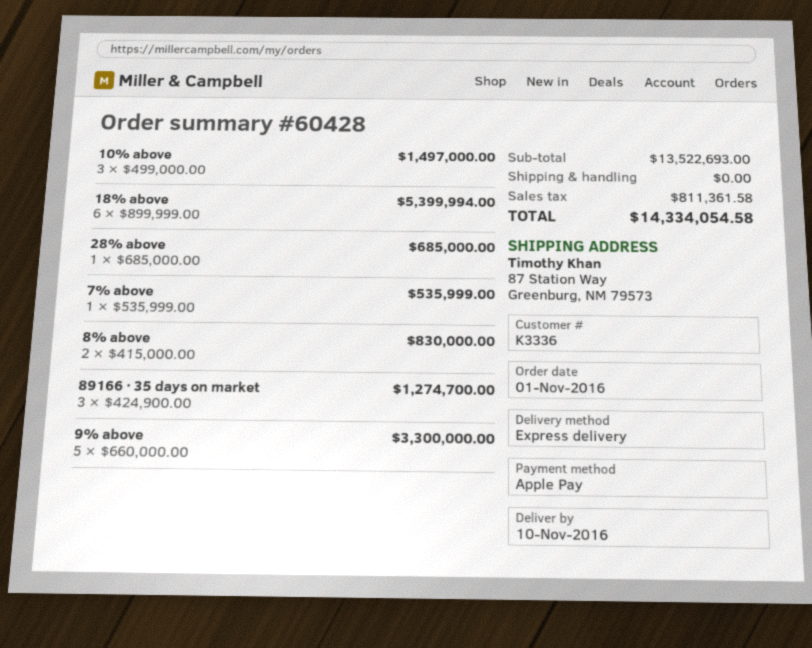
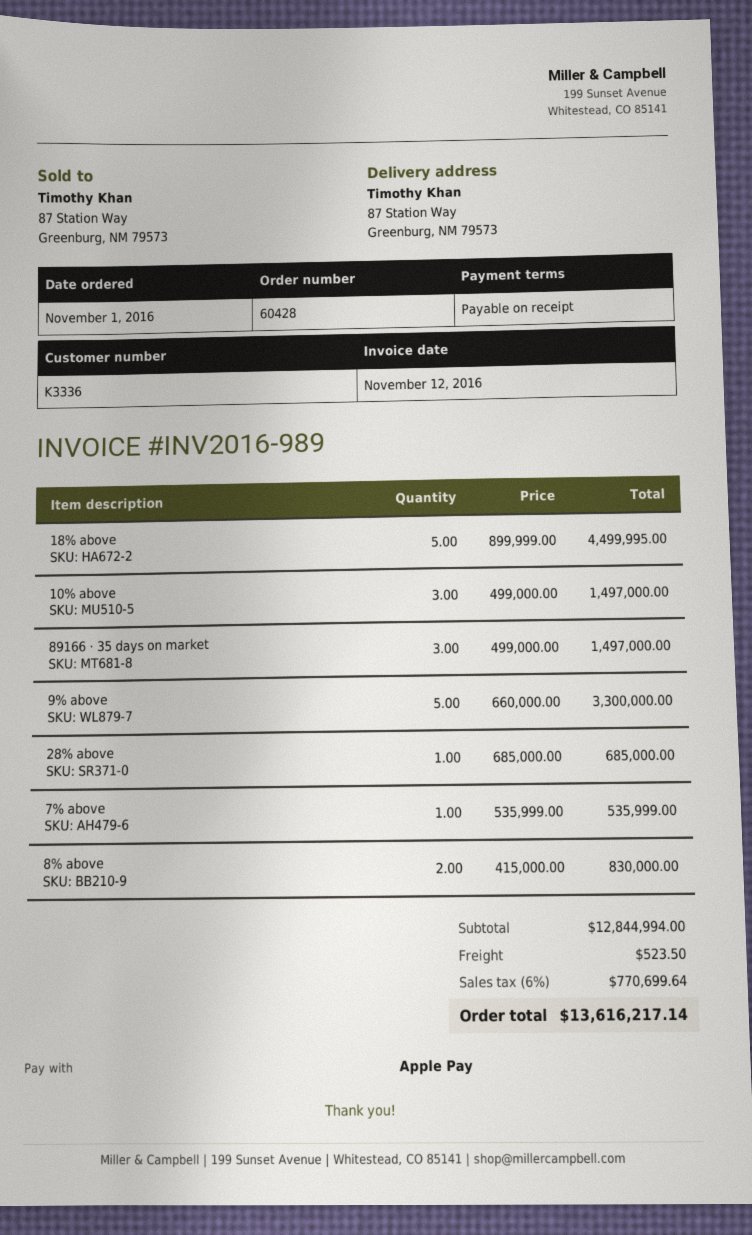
18% above: 6 x 899999.00 = 5399994.00 -> 5 x 899999.00 = 4499995.00
89166 · 35 days on market: 3 x 424900.00 = 1274700.00 -> 3 x 499000.00 = 1497000.00
subtotal: 13522693.00 -> 12844994.00
shipping: 0.00 -> 523.50
tax: 811361.58 -> 770699.64
total: 14334054.58 -> 13616217.14

